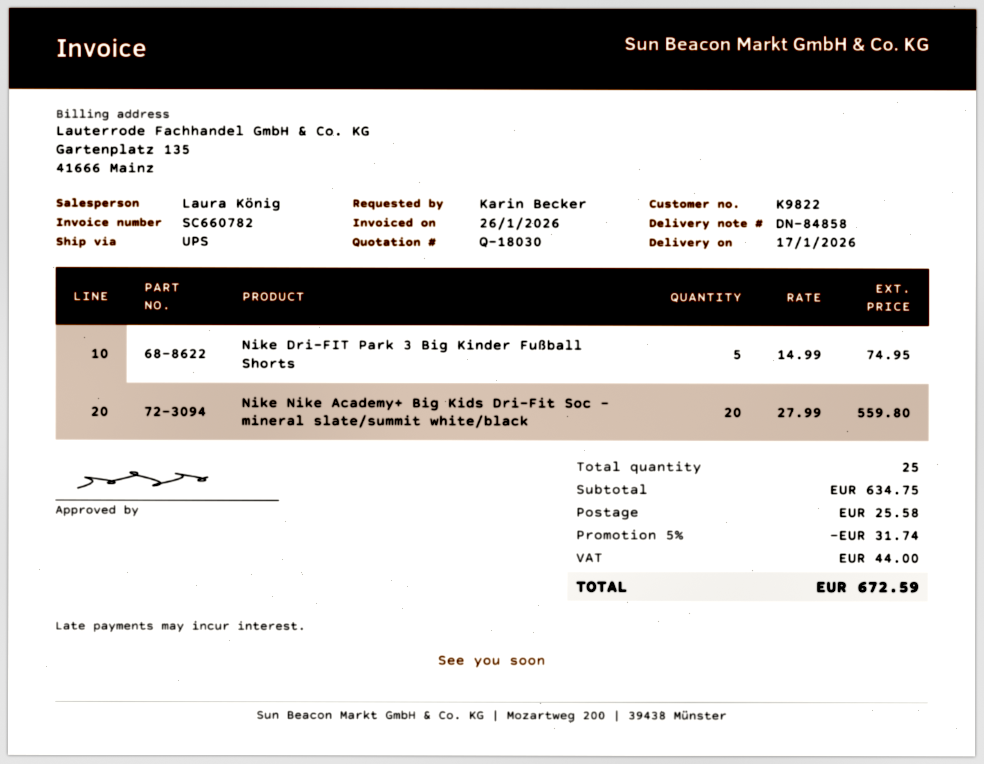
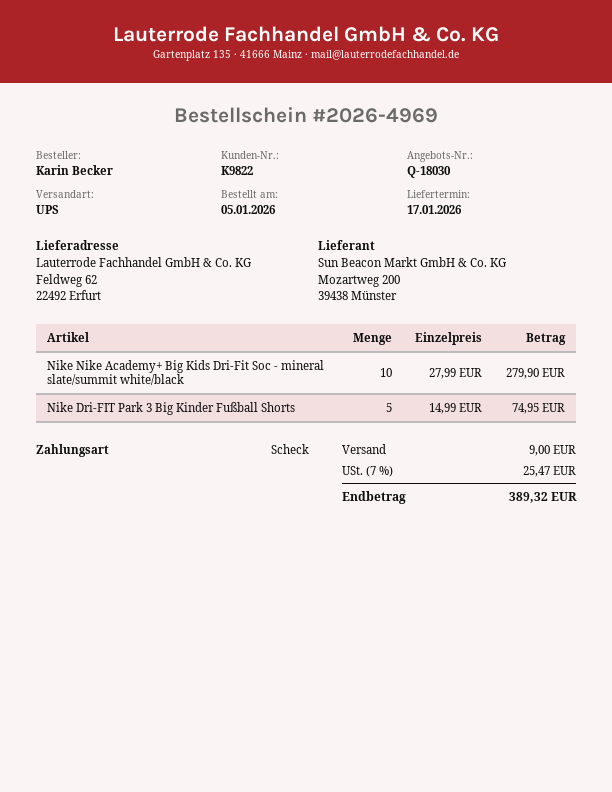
Nike Nike Academy+ Big Kids Dri-Fit Soc - mineral slate/summit white/black: 20 x 27.99 = 559.80 -> 10 x 27.99 = 279.90
discount: 5% = 31.74 -> none
shipping: 25.58 -> 9.00
tax: 44.00 -> 25.47
total: 672.59 -> 389.32

